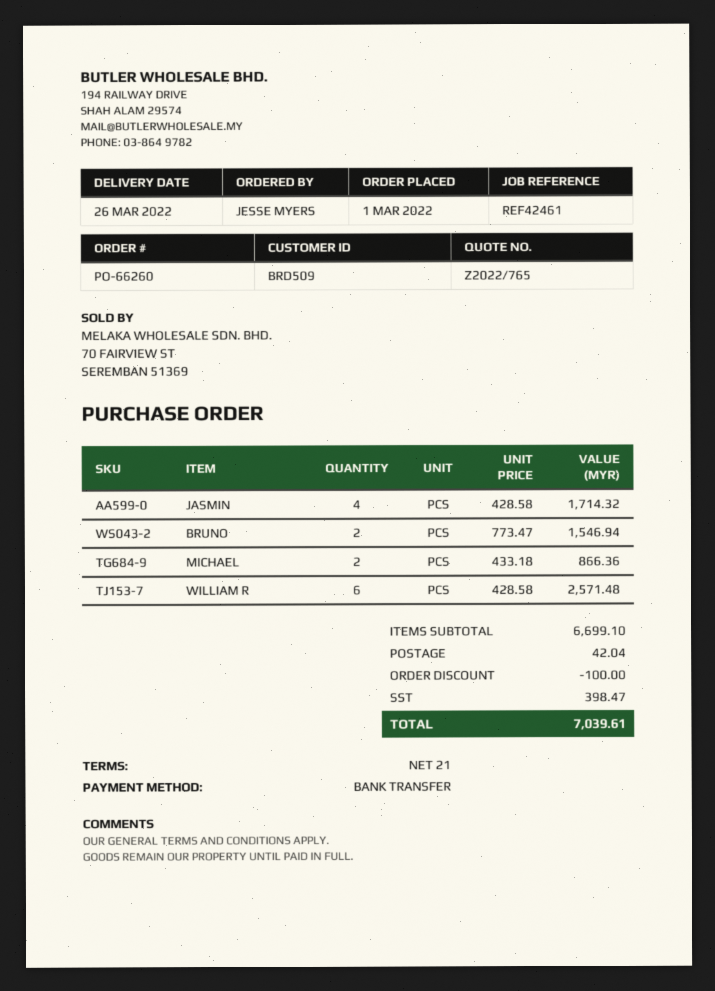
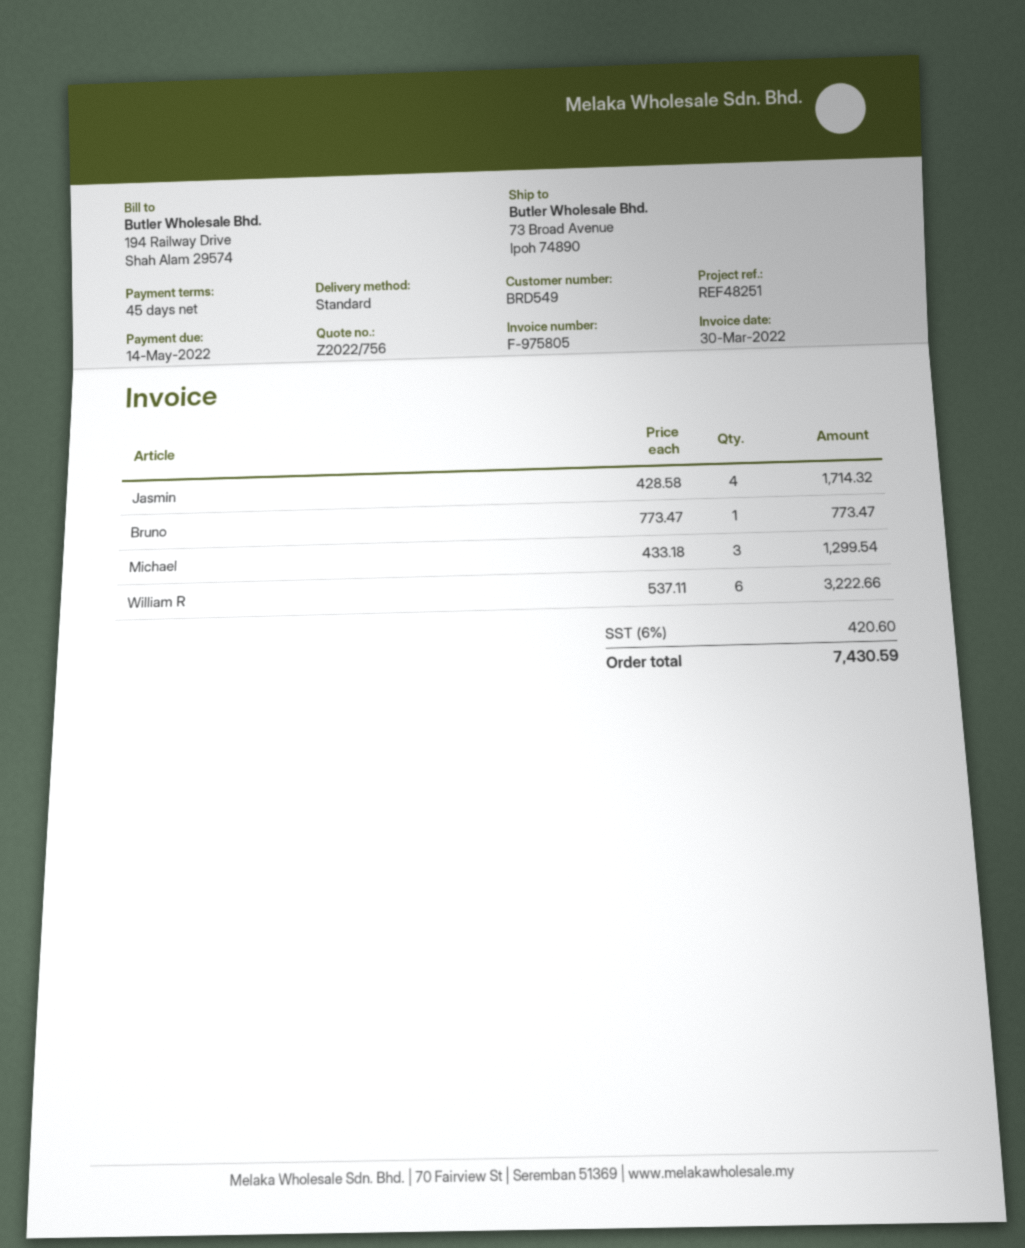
quote number: Z2022/765 -> Z2022/756
payment terms: 21 days -> 45 days
customer number: BRD509 -> BRD549
reference: REF42461 -> REF48251
BRUNO: 2 x 773.47 = 1546.94 -> 1 x 773.47 = 773.47
MICHAEL: 2 x 433.18 = 866.36 -> 3 x 433.18 = 1299.54
WILLIAM R: 6 x 428.58 = 2571.48 -> 6 x 537.11 = 3222.66
discount: 100.00 -> none
shipping: 42.04 -> none
tax: 398.47 -> 420.60
total: 7039.61 -> 7430.59

